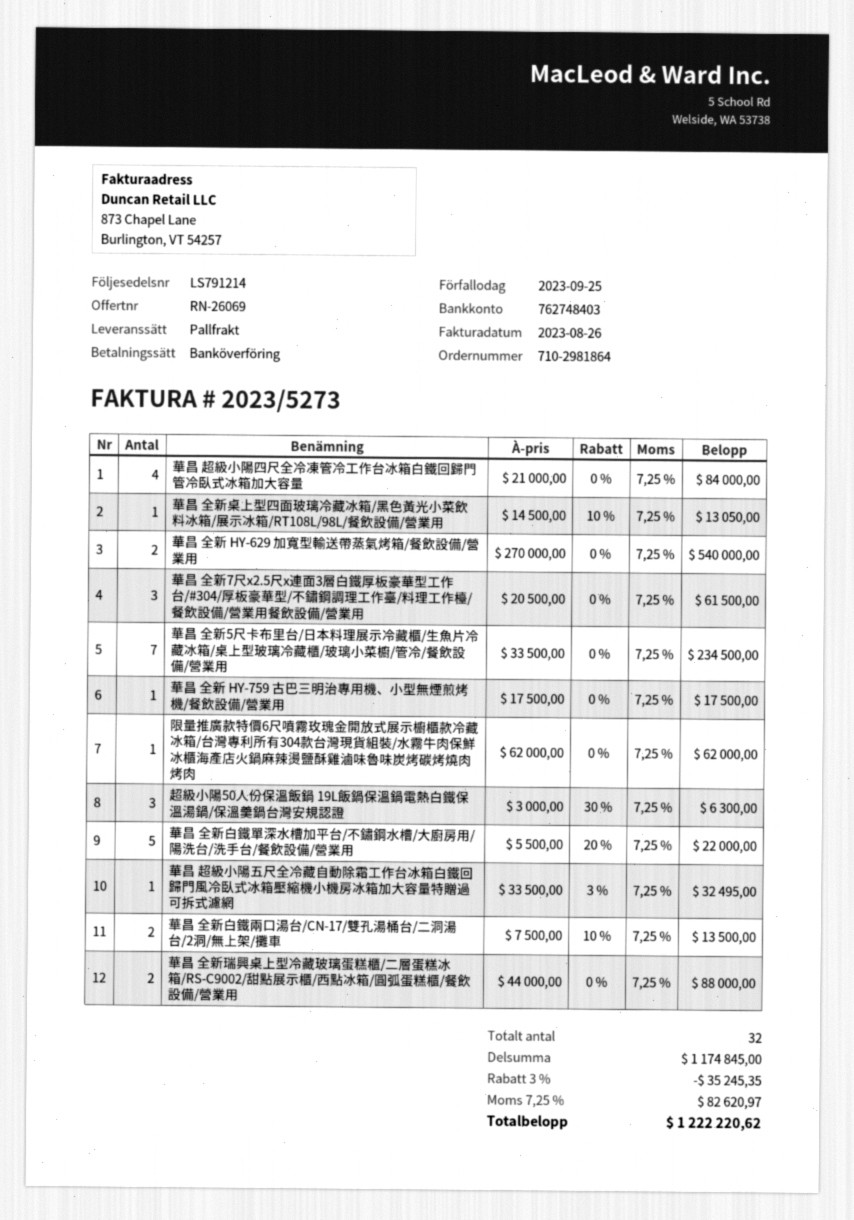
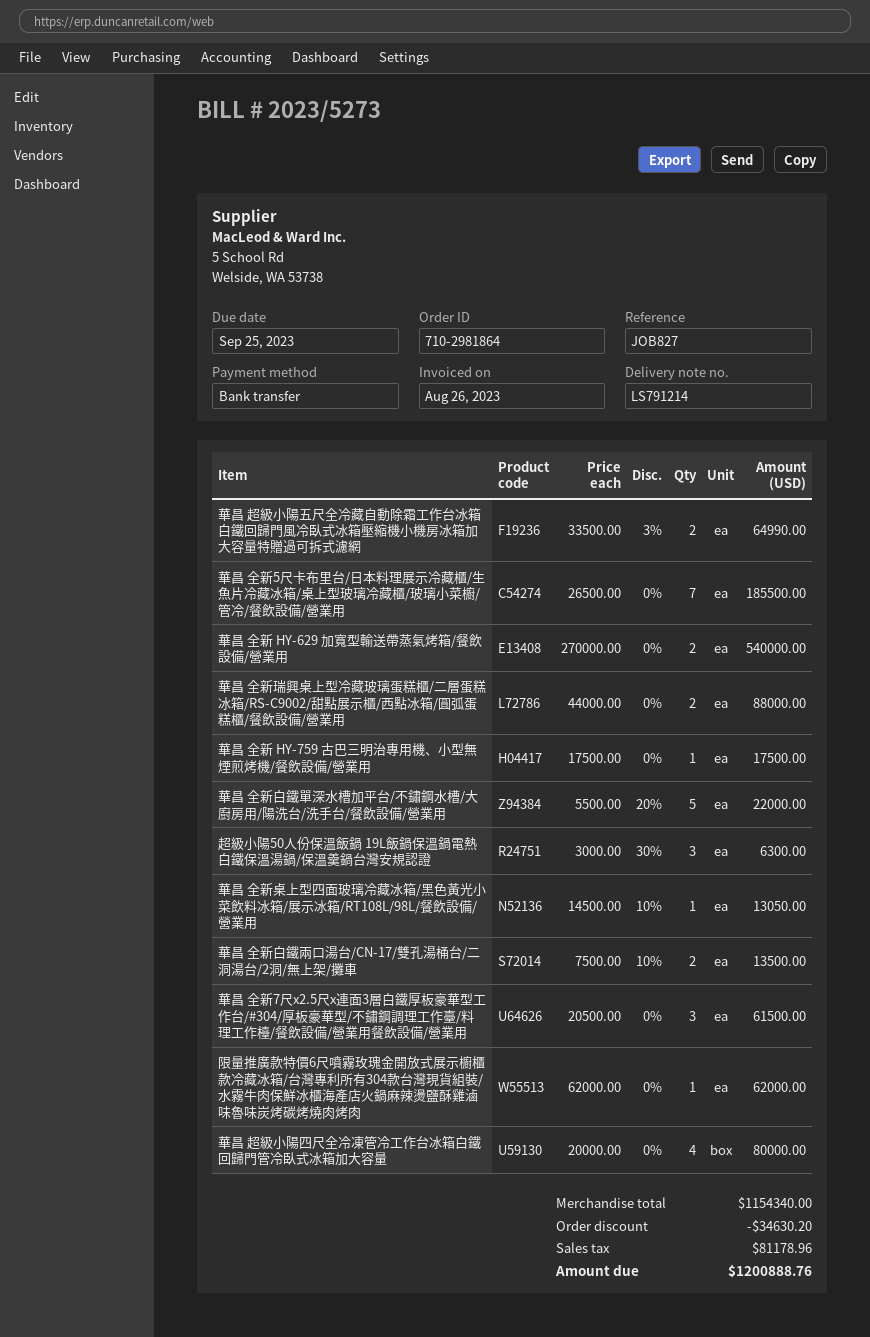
華昌 超級小陽四尺全冷凍管冷工作台冰箱白鐵回歸門管冷臥式冰箱加大容量: 4 x 21000.00 = 84000.00 -> 4 x 20000.00 = 80000.00
華昌 全新5尺卡布里台/日本料理展示冷藏櫃/生魚片冷藏冰箱/桌上型玻璃冷藏櫃/玻璃小菜櫥/管冷/餐飲設備/營業用: 7 x 33500.00 = 234500.00 -> 7 x 26500.00 = 185500.00
華昌 超級小陽五尺全冷藏自動除霜工作台冰箱白鐵回歸門風冷臥式冰箱壓縮機小機房冰箱加大容量特贈過可拆式濾網: 1 x 33500.00 - 3% = 32495.00 -> 2 x 33500.00 - 3% = 64990.00
subtotal: 1174845.00 -> 1154340.00
discount: 35245.35 -> 34630.20
tax: 82620.97 -> 81178.96
total: 1222220.62 -> 1200888.76

